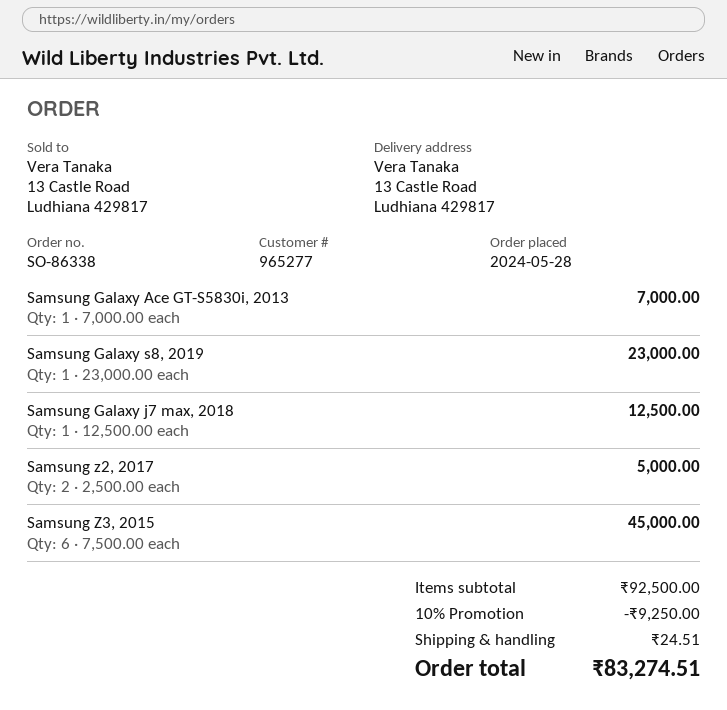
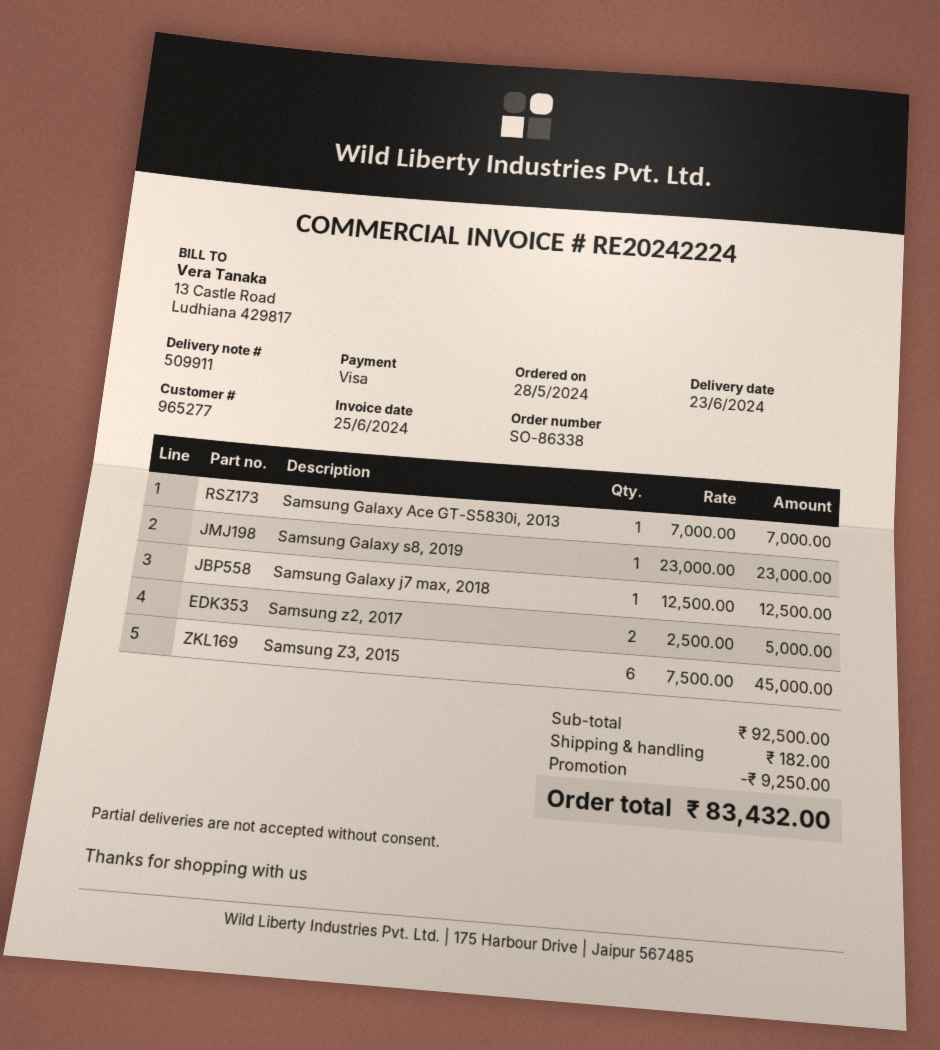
shipping: 24.51 -> 182.00
total: 83274.51 -> 83432.00

